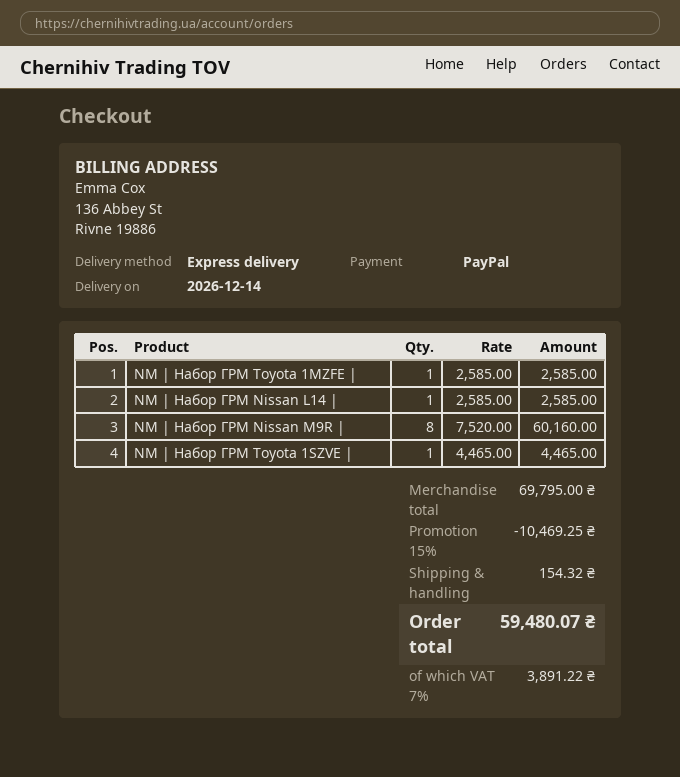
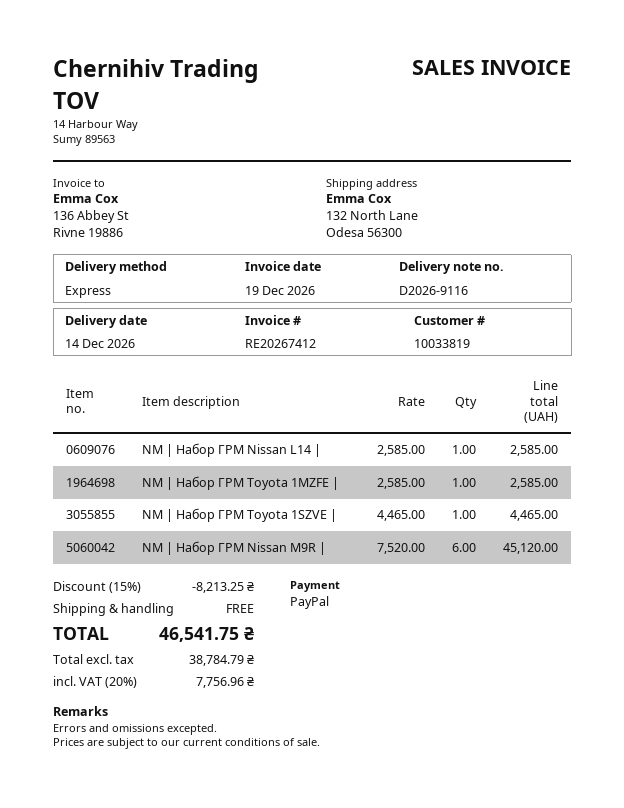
NM | Набор ГРМ Nissan M9R |: 8 x 7520.00 = 60160.00 -> 6 x 7520.00 = 45120.00
discount: 15% = 10469.25 -> 15% = 8213.25
shipping: 154.32 -> 0.00
tax: 7% = 3891.22 -> 20% = 7756.96
total: 59480.07 -> 46541.75

